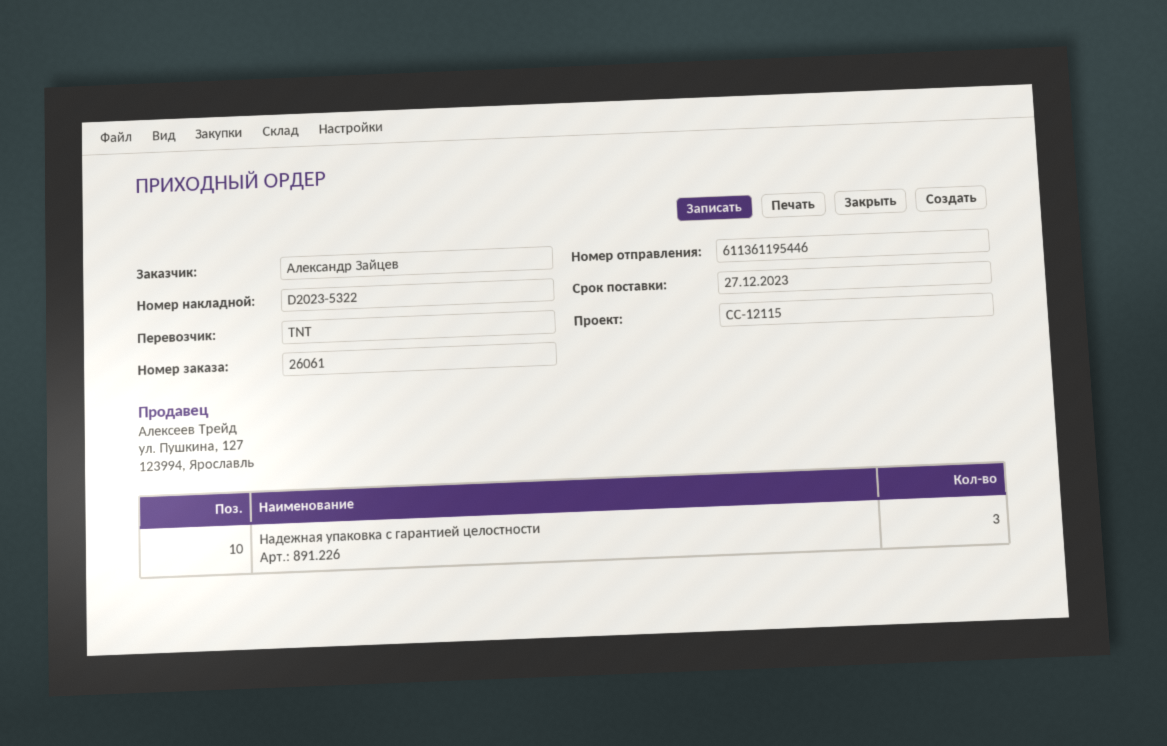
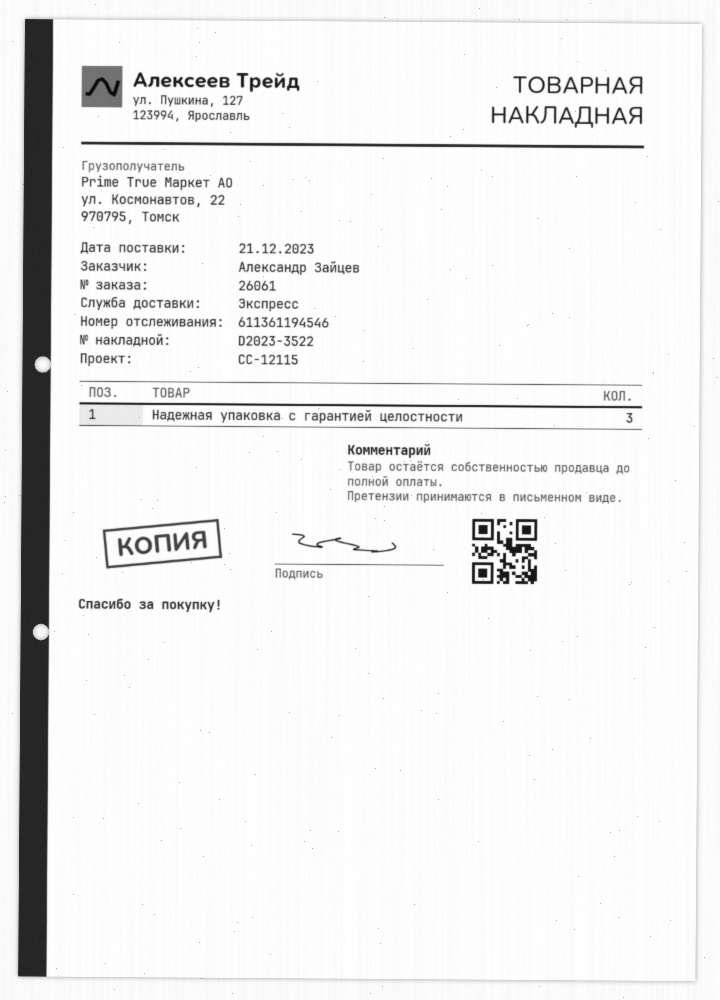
delivery note number: D2023-5322 -> D2023-3522
delivery date: 2023-12-27 -> 2023-12-21
shipping method: TNT -> express
tracking number: 611361195446 -> 611361194546

